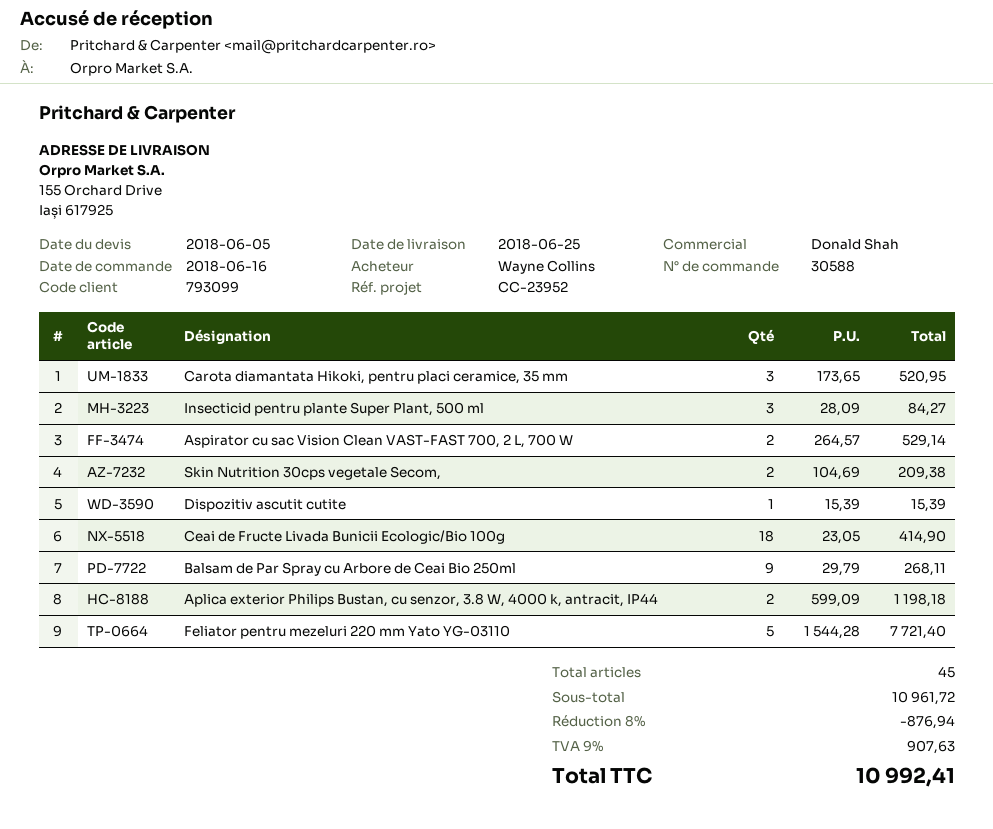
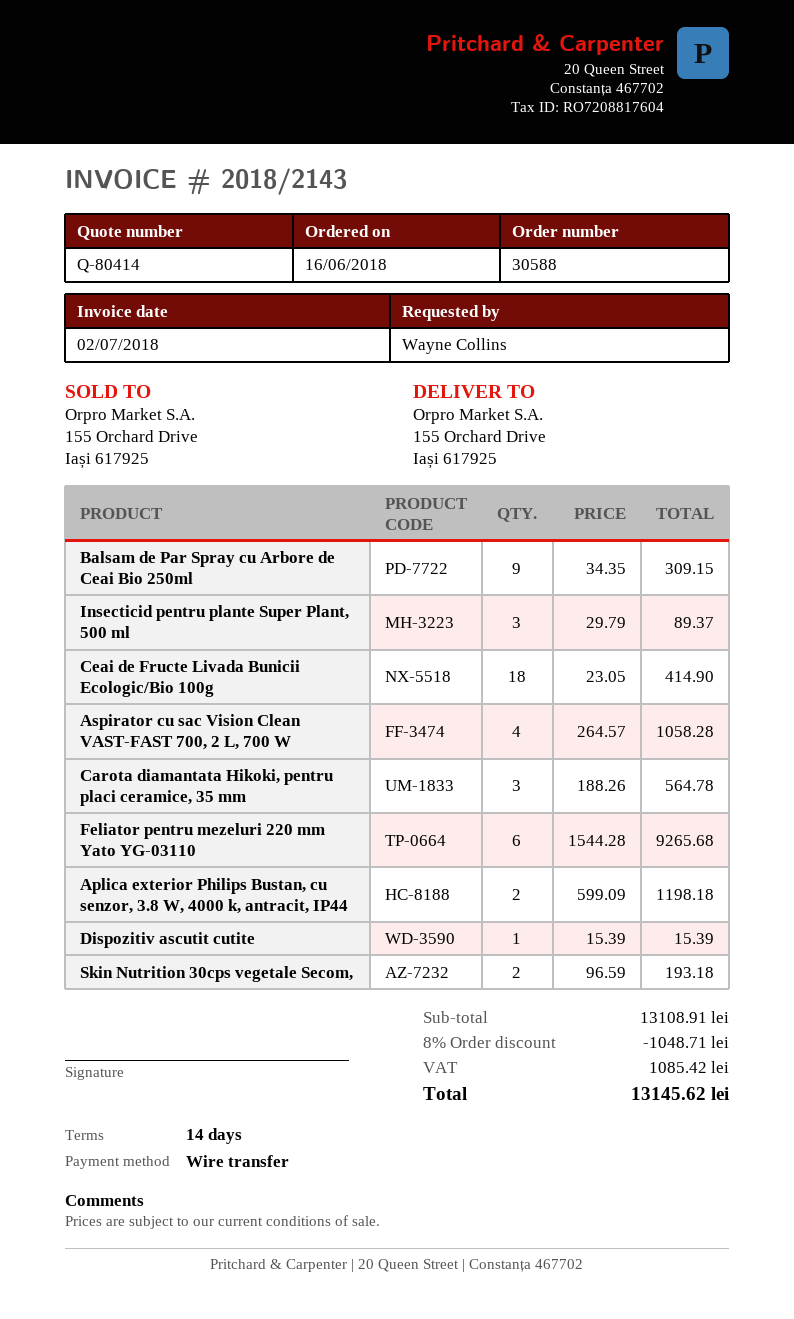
Carota diamantata Hikoki, pentru placi ceramice, 35 mm: 3 x 173.65 = 520.95 -> 3 x 188.26 = 564.78
Insecticid pentru plante Super Plant, 500 ml: 3 x 28.09 = 84.27 -> 3 x 29.79 = 89.37
Aspirator cu sac Vision Clean VAST-FAST 700, 2 L, 700 W: 2 x 264.57 = 529.14 -> 4 x 264.57 = 1058.28
Skin Nutrition 30cps vegetale Secom,: 2 x 104.69 = 209.38 -> 2 x 96.59 = 193.18
Balsam de Par Spray cu Arbore de Ceai Bio 250ml: 9 x 29.79 = 268.11 -> 9 x 34.35 = 309.15
Feliator pentru mezeluri 220 mm Yato YG-03110: 5 x 1544.28 = 7721.40 -> 6 x 1544.28 = 9265.68
subtotal: 10961.72 -> 13108.91
discount: 8% = 876.94 -> 8% = 1048.71
tax: 907.63 -> 1085.42
total: 10992.41 -> 13145.62

